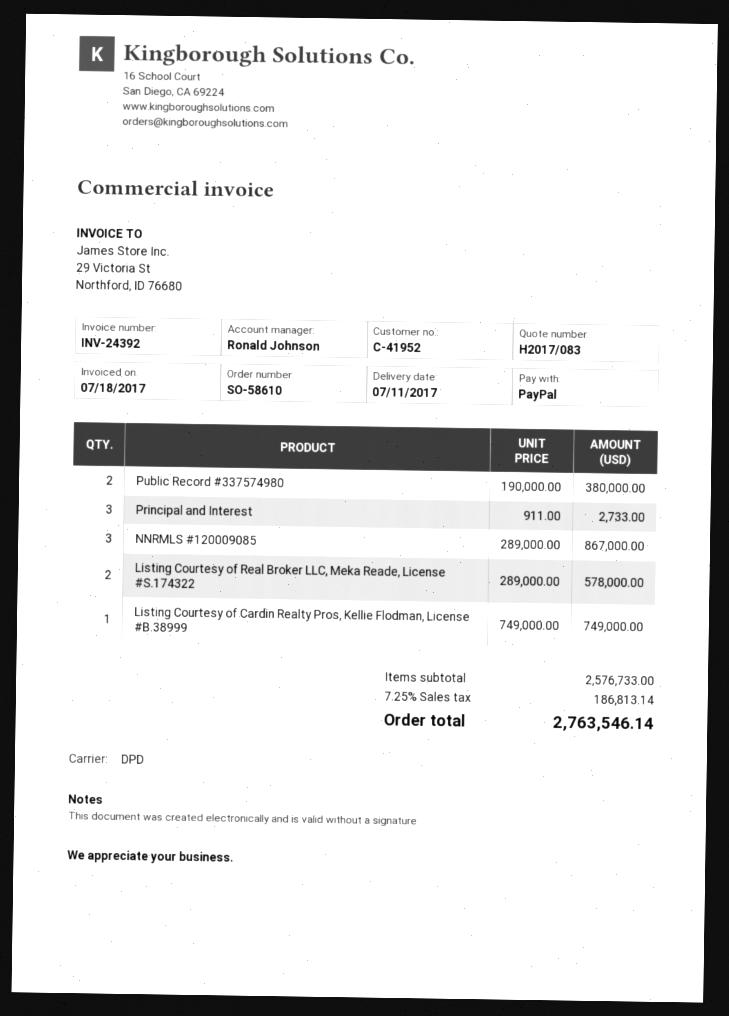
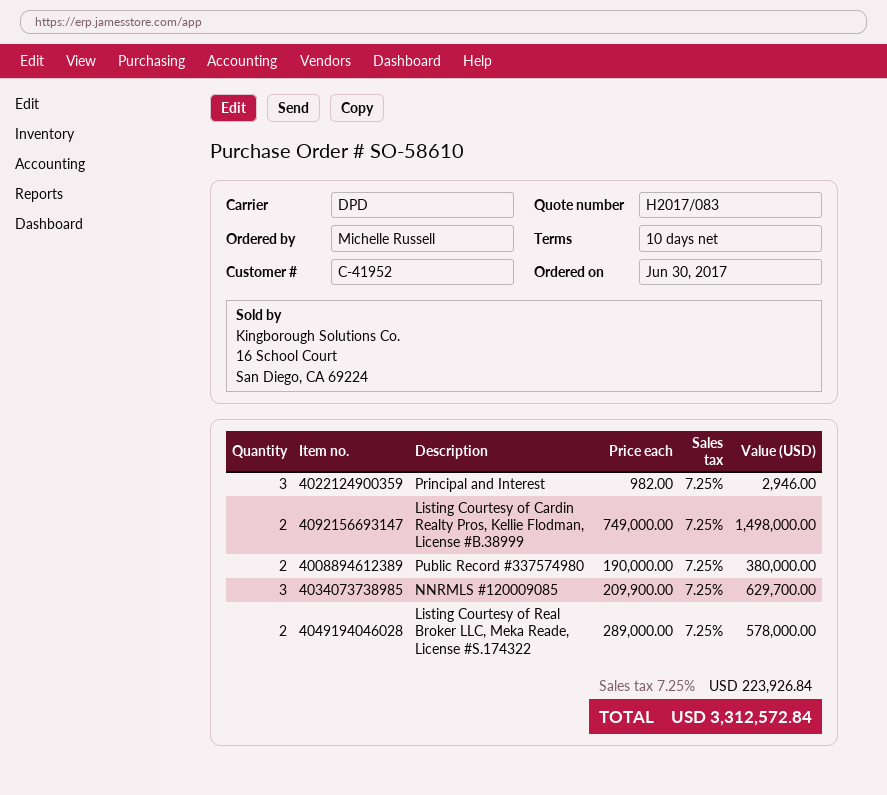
Principal and Interest: 3 x 911.00 = 2733.00 -> 3 x 982.00 = 2946.00
NNRMLS #120009085: 3 x 289000.00 = 867000.00 -> 3 x 209900.00 = 629700.00
Listing Courtesy of Cardin Realty Pros, Kellie Flodman, License #B.38999: 1 x 749000.00 = 749000.00 -> 2 x 749000.00 = 1498000.00
tax: 7.25% = 186813.14 -> 7.25% = 223926.84
total: 2763546.14 -> 3312572.84

